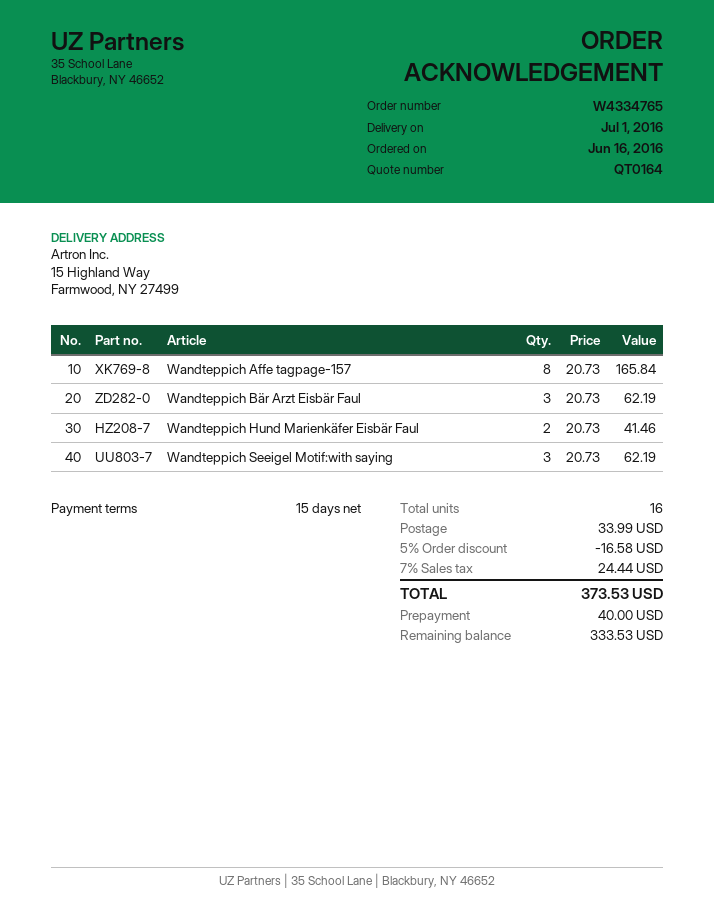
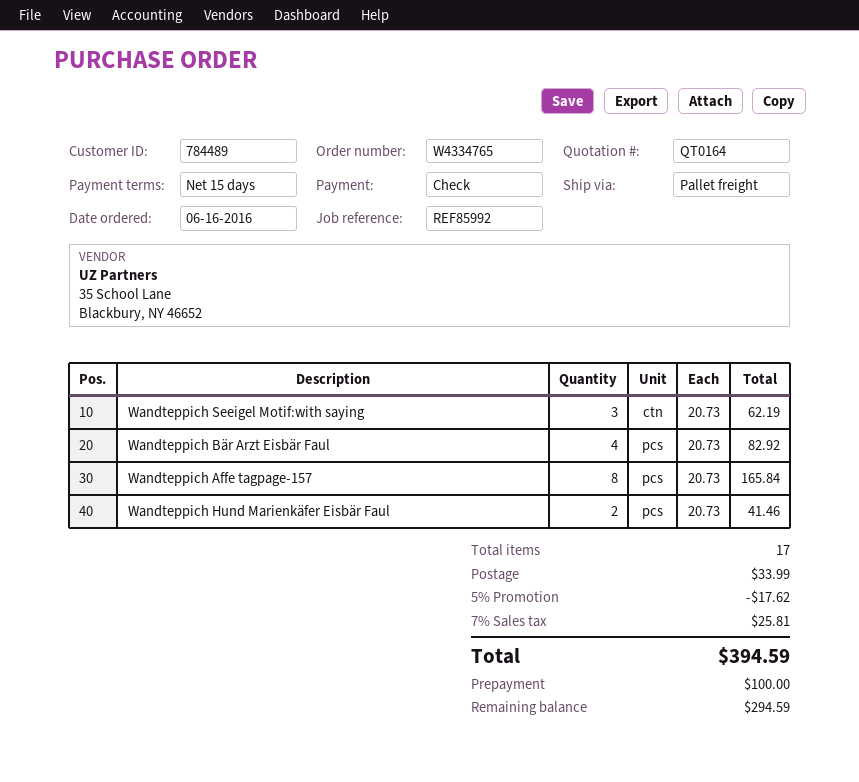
Wandteppich Bär Arzt Eisbär Faul: 3 x 20.73 = 62.19 -> 4 x 20.73 = 82.92
total quantity: 16 -> 17
discount: 5% = 16.58 -> 5% = 17.62
tax: 7% = 24.44 -> 7% = 25.81
total: 373.53 -> 394.59
deposit: 40.00 -> 100.00
balance: 333.53 -> 294.59

